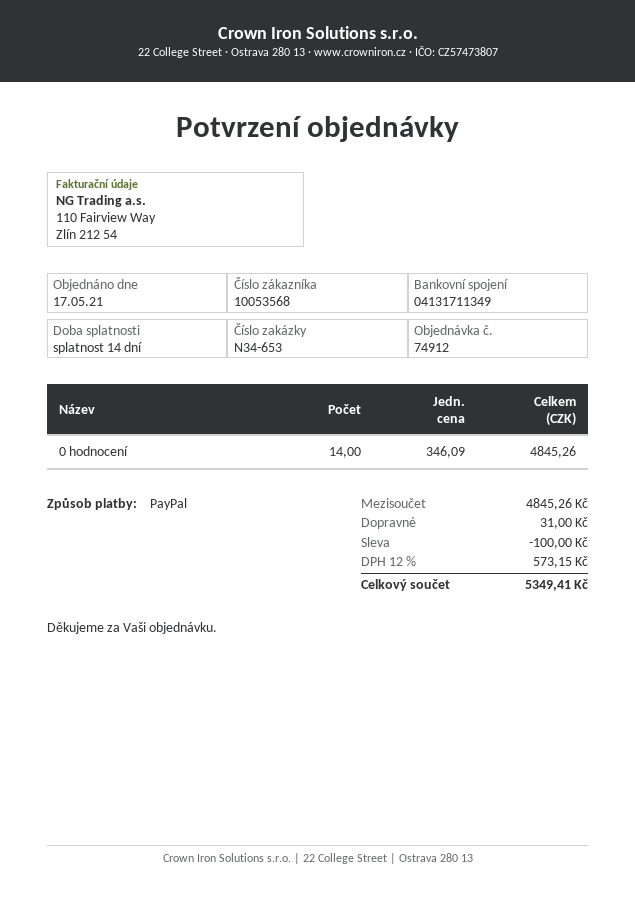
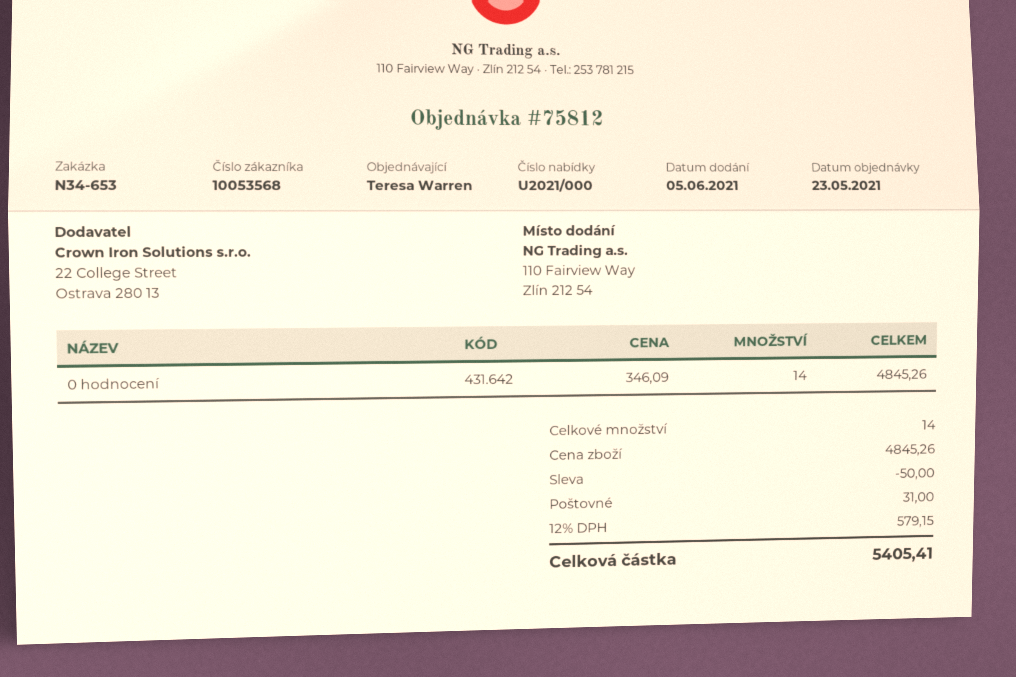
order number: 74912 -> 75812
order date: 2021-05-17 -> 2021-05-23
discount: 100.00 -> 50.00
tax: 12% = 573.15 -> 12% = 579.15
total: 5349.41 -> 5405.41

